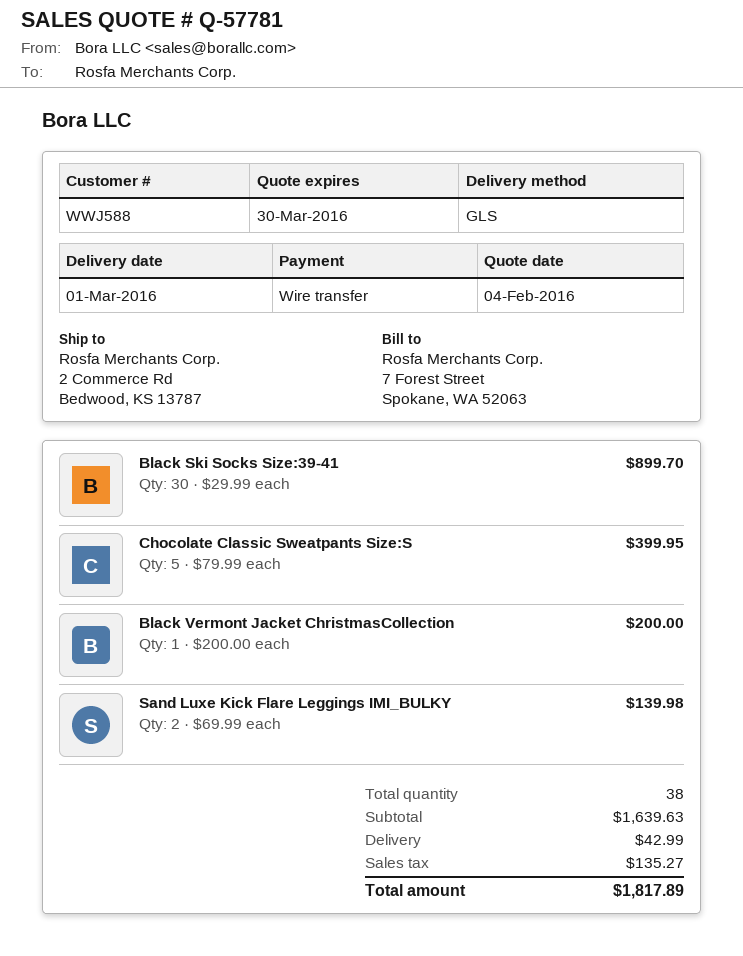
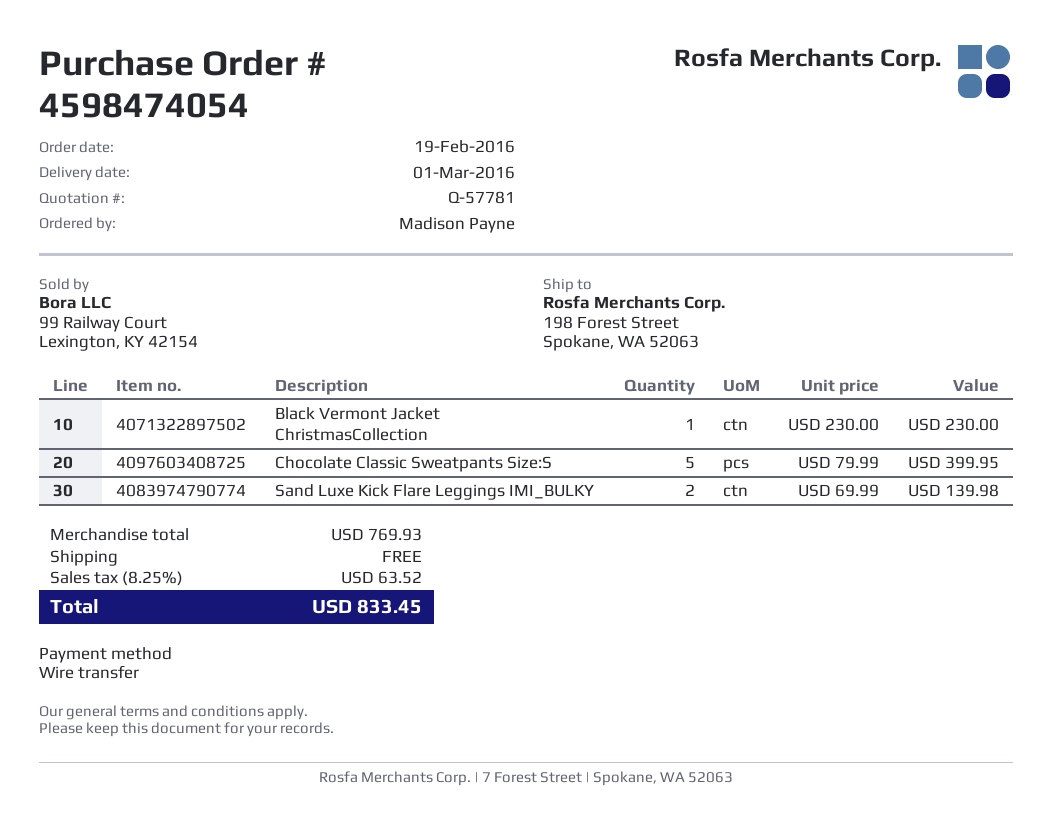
ship to: 2 Commerce Rd, Bedwood, KS 13787 -> 198 Forest Street, Spokane, WA 52063
Black Ski Socks Size:39-41: 30 x 29.99 = 899.70 -> none
Black Vermont Jacket ChristmasCollection: 1 x 200.00 = 200.00 -> 1 x 230.00 = 230.00
subtotal: 1639.63 -> 769.93
shipping: 42.99 -> 0.00
tax: 135.27 -> 63.52
total: 1817.89 -> 833.45

